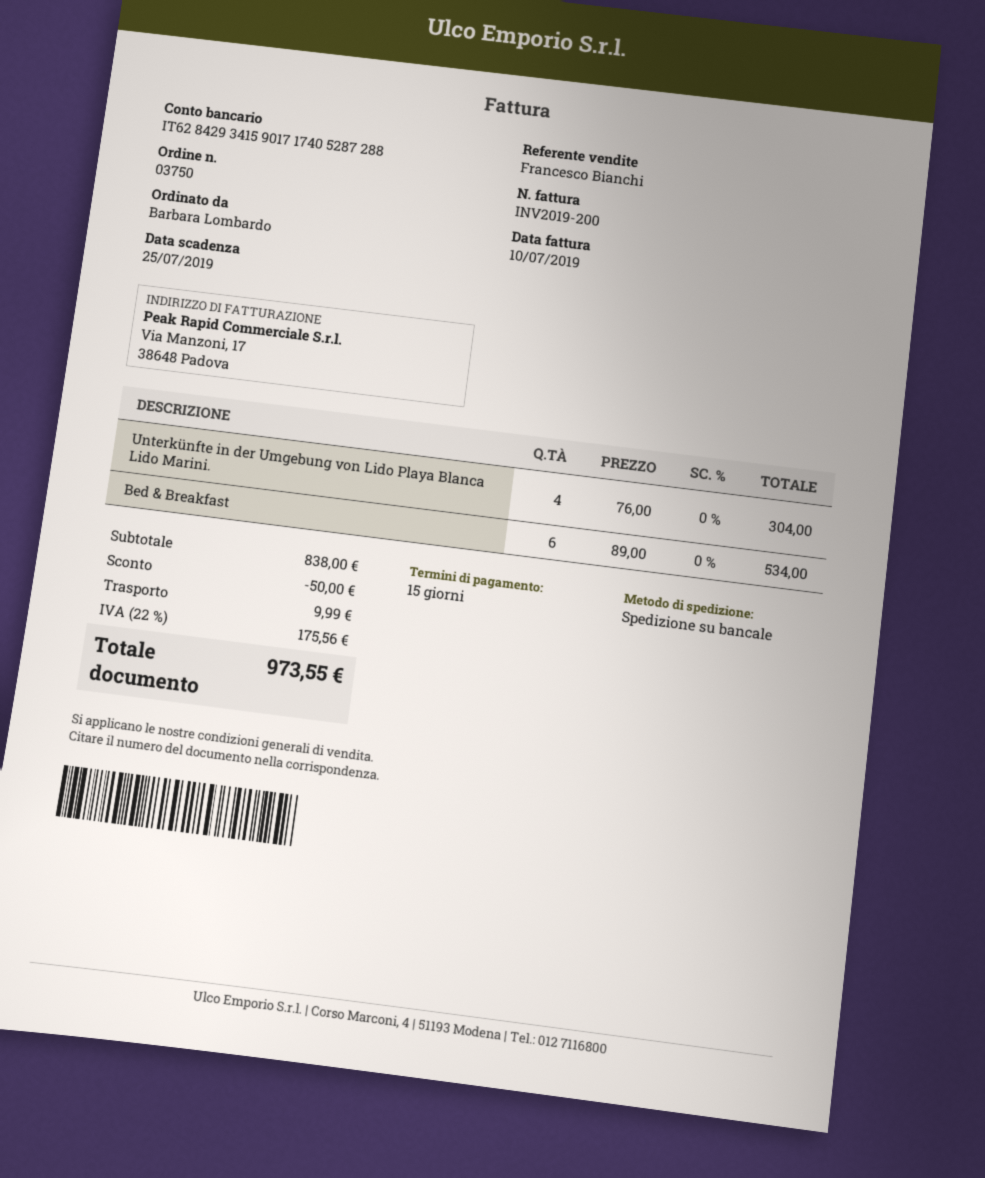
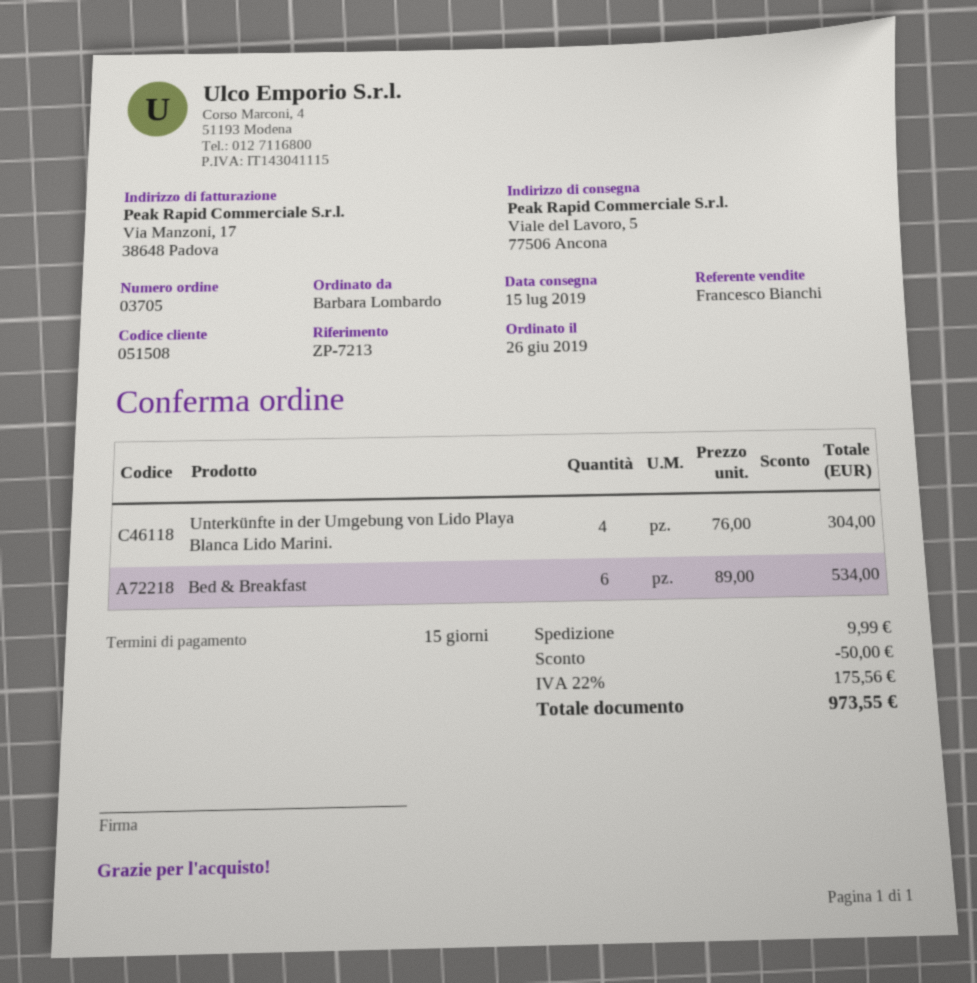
order number: 03750 -> 03705

